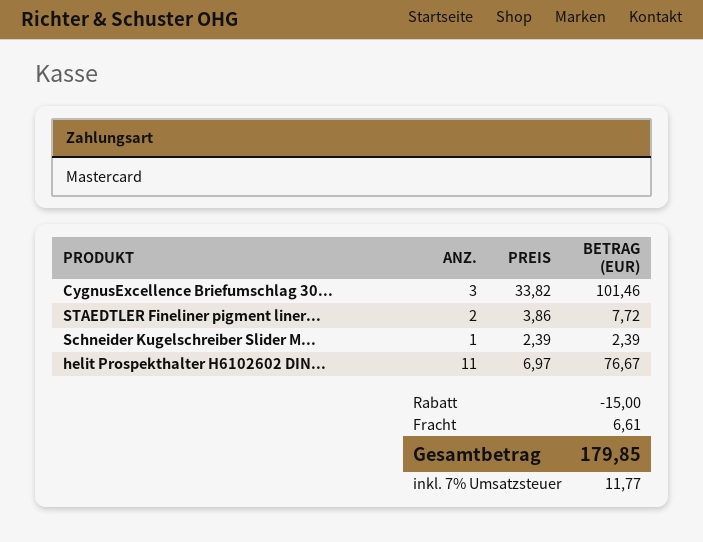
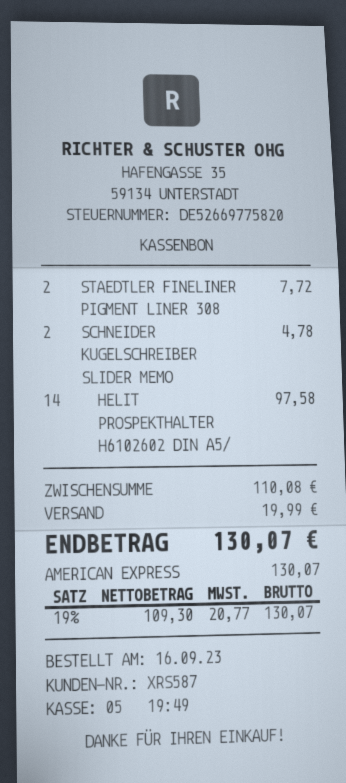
payment method: Mastercard -> American Express
CygnusExcellence Briefumschlag 30...: 3 for 101.46 -> none
Schneider Kugelschreiber Slider M...: 1 for 2.39 -> 2 for 4.78
helit Prospekthalter H6102602 DIN...: 11 for 76.67 -> 14 for 97.58
discount: 15.00 -> none
shipping: 6.61 -> 19.99
tax: 7% = 11.77 -> 19% = 20.77
total: 179.85 -> 130.07

